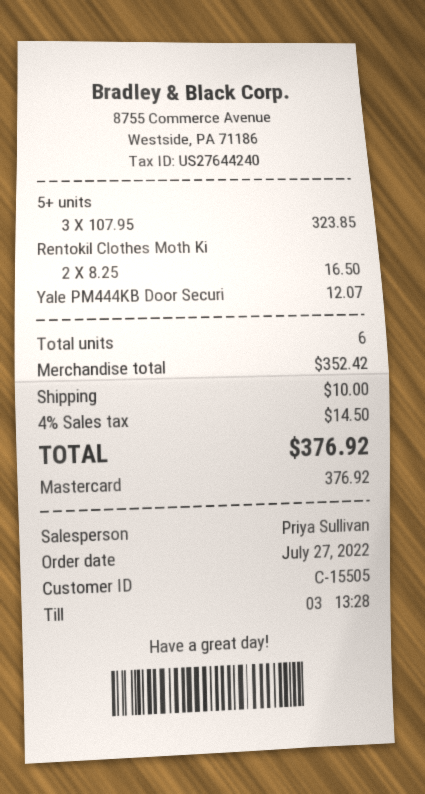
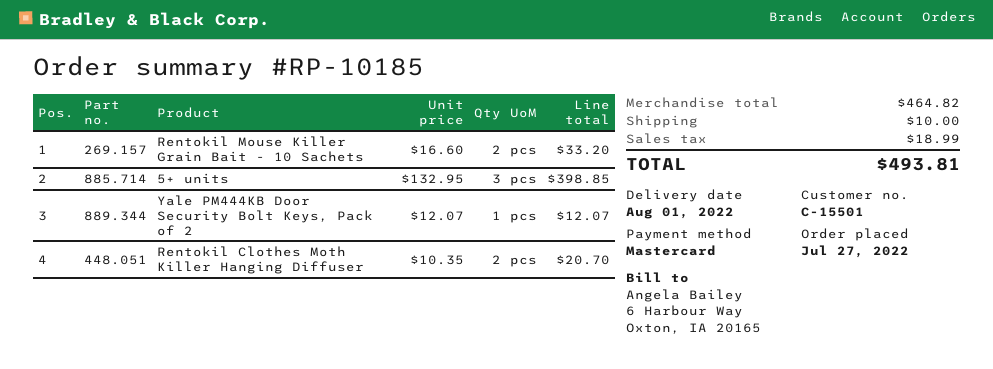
customer number: C-15505 -> C-15501
5+ units: 3 x 107.95 = 323.85 -> 3 x 132.95 = 398.85
Rentokil Clothes Moth Ki: 2 x 8.25 = 16.50 -> 2 x 10.35 = 20.70
Rentokil Mouse Killer Grain Bait - 10 Sachets: none -> 2 x 16.60 = 33.20
subtotal: 352.42 -> 464.82
tax: 14.50 -> 18.99
total: 376.92 -> 493.81

